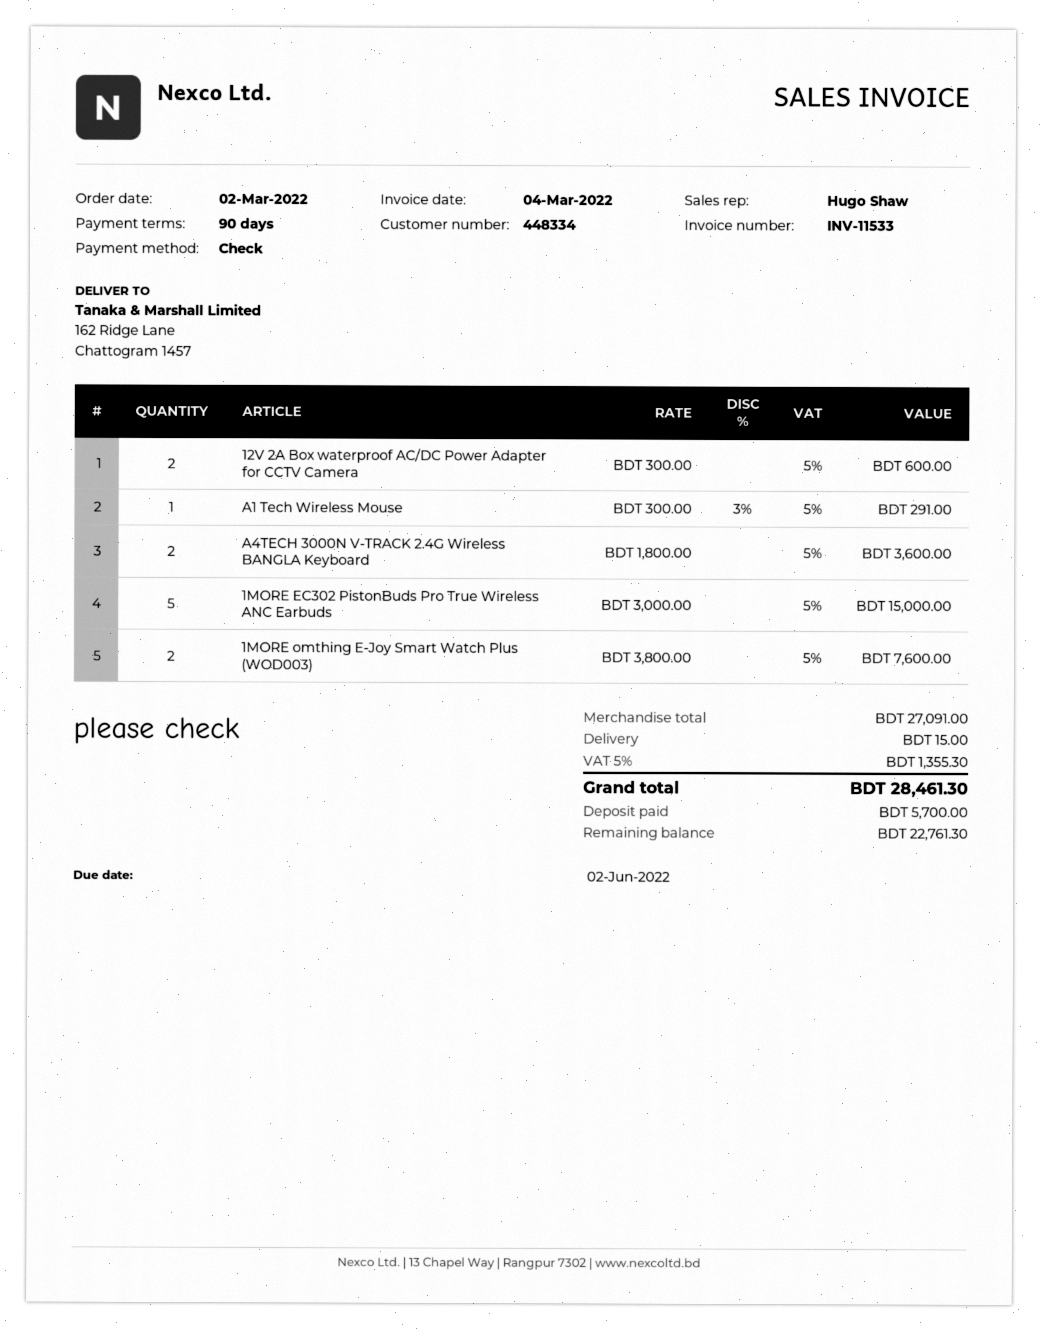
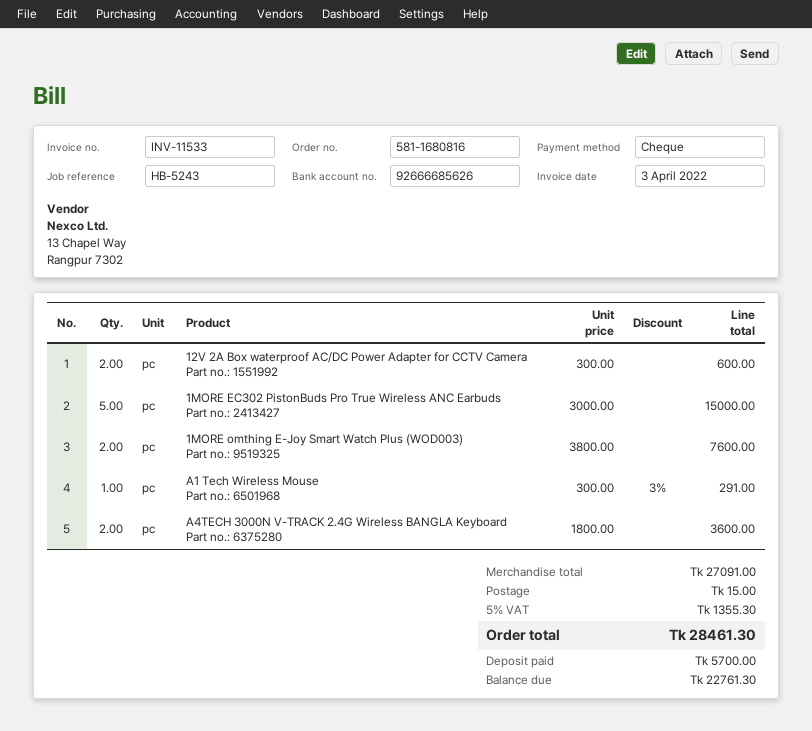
invoice date: 2022-03-04 -> 2022-04-03

